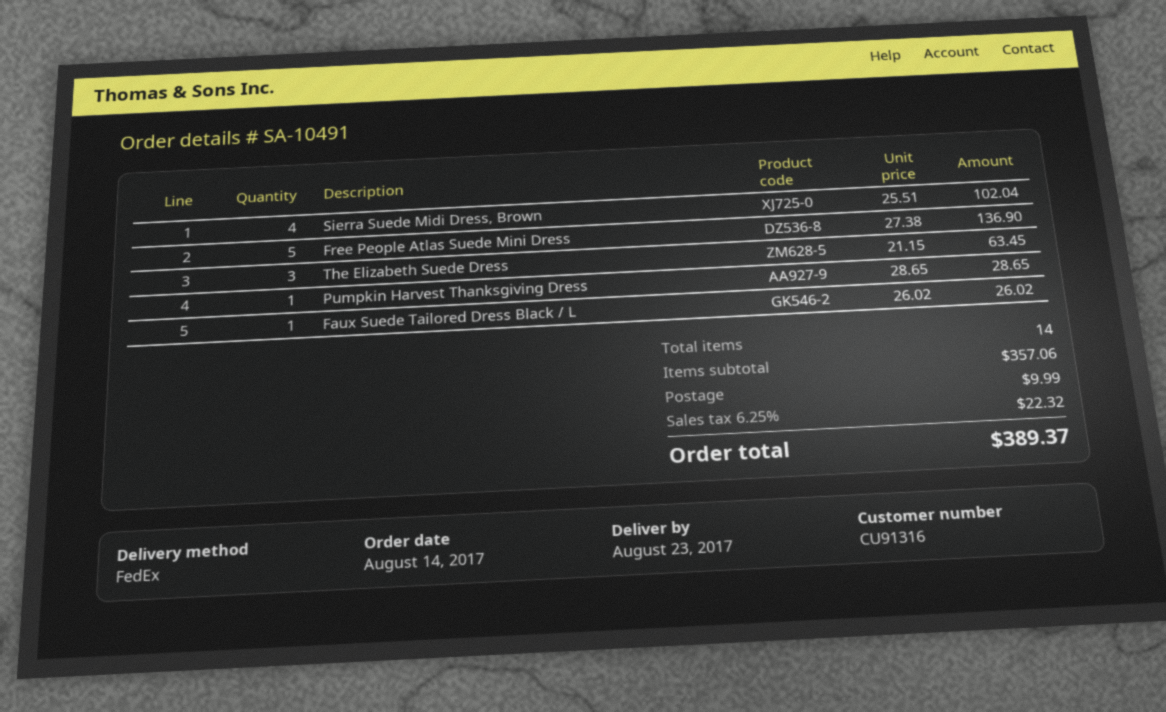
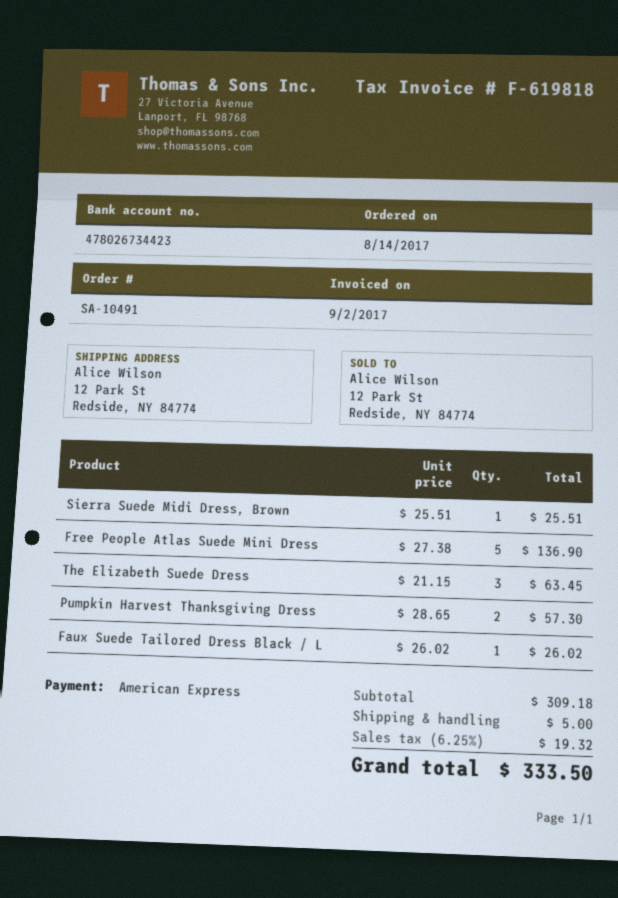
Sierra Suede Midi Dress, Brown: 4 x 25.51 = 102.04 -> 1 x 25.51 = 25.51
Pumpkin Harvest Thanksgiving Dress: 1 x 28.65 = 28.65 -> 2 x 28.65 = 57.30
subtotal: 357.06 -> 309.18
shipping: 9.99 -> 5.00
tax: 6.25% = 22.32 -> 6.25% = 19.32
total: 389.37 -> 333.50

